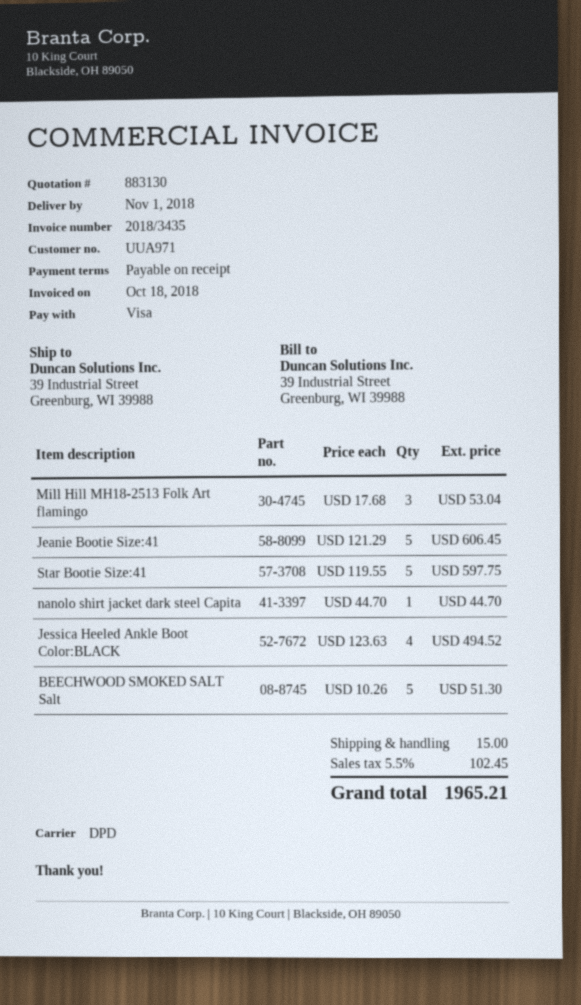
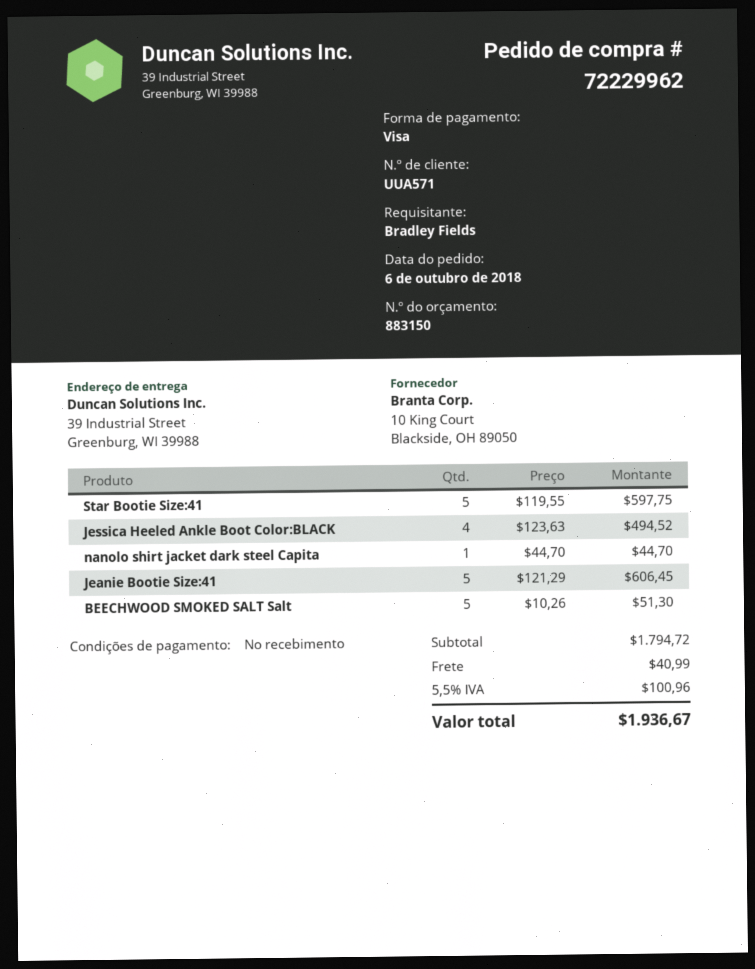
quote number: 883130 -> 883150
customer number: UUA971 -> UUA571
Mill Hill MH18-2513 Folk Art flamingo: 3 x 17.68 = 53.04 -> none
shipping: 15.00 -> 40.99
tax: 5.5% = 102.45 -> 5.5% = 100.96
total: 1965.21 -> 1936.67

